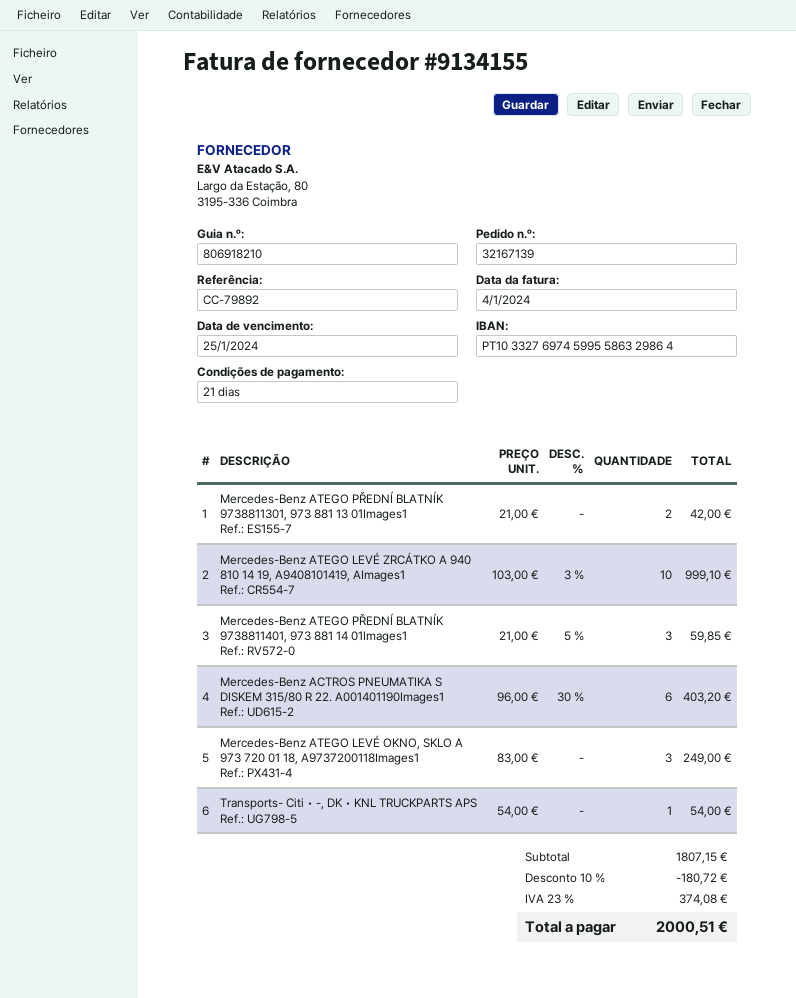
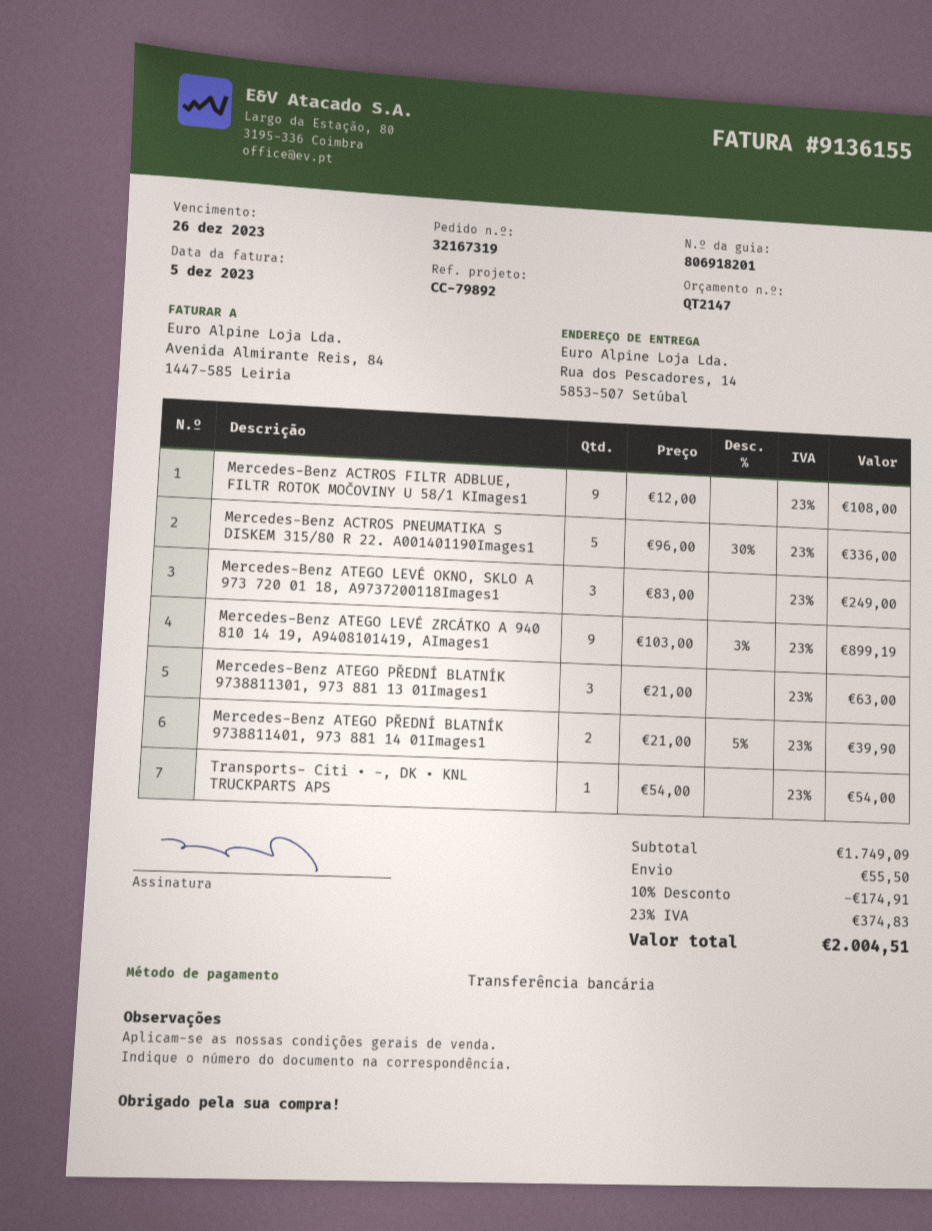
order number: 32167139 -> 32167319
delivery note number: 806918210 -> 806918201
invoice number: 9134155 -> 9136155
invoice date: 2024-01-04 -> 2023-12-05
due date: 2024-01-25 -> 2023-12-26
Mercedes-Benz ATEGO PŘEDNÍ BLATNÍK 9738811301, 973 881 13 01Images1: 2 x 21.00 = 42.00 -> 3 x 21.00 = 63.00
Mercedes-Benz ATEGO LEVÉ ZRCÁTKO A 940 810 14 19, A9408101419, AImages1: 10 x 103.00 - 3% = 999.10 -> 9 x 103.00 - 3% = 899.19
Mercedes-Benz ATEGO PŘEDNÍ BLATNÍK 9738811401, 973 881 14 01Images1: 3 x 21.00 - 5% = 59.85 -> 2 x 21.00 - 5% = 39.90
Mercedes-Benz ACTROS PNEUMATIKA S DISKEM 315/80 R 22. A001401190Images1: 6 x 96.00 - 30% = 403.20 -> 5 x 96.00 - 30% = 336.00
Mercedes-Benz ACTROS FILTR ADBLUE, FILTR ROTOK MOČOVINY U 58/1 KImages1: none -> 9 x 12.00 = 108.00
subtotal: 1807.15 -> 1749.09
discount: 10% = 180.72 -> 10% = 174.91
shipping: none -> 55.50
tax: 23% = 374.08 -> 23% = 374.83
total: 2000.51 -> 2004.51

